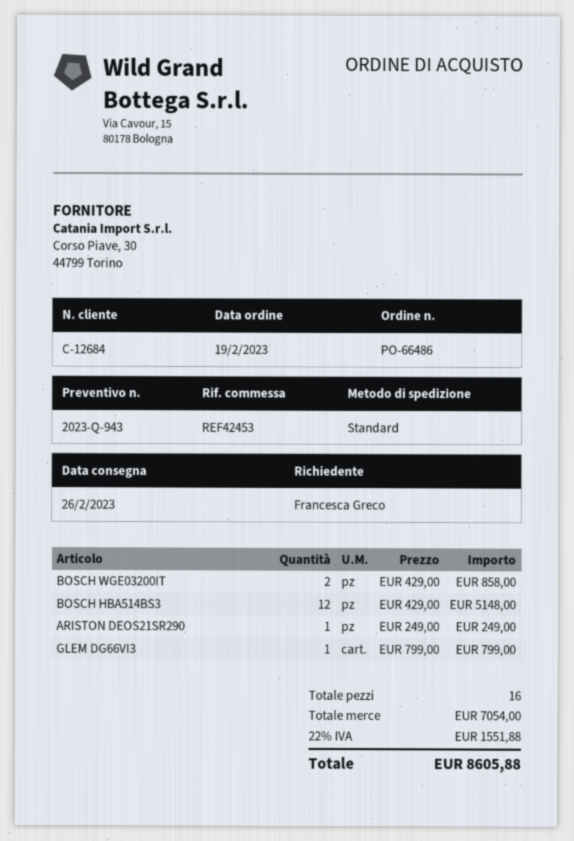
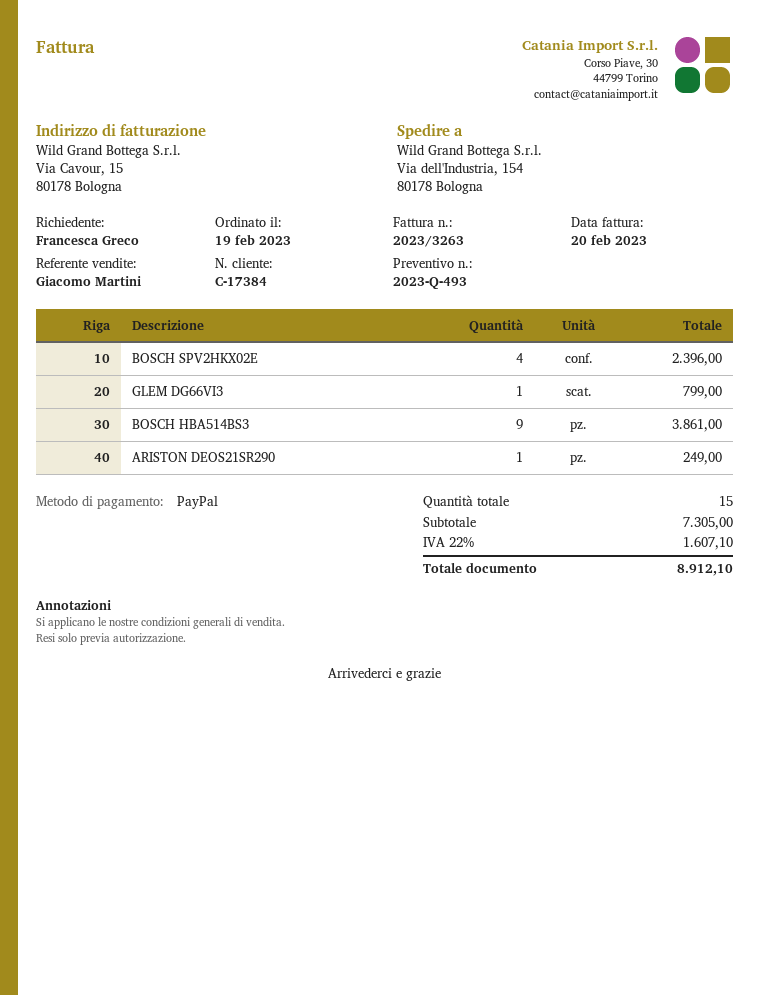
quote number: 2023-Q-943 -> 2023-Q-493
customer number: C-12684 -> C-17384
BOSCH WGE03200IT: 2 for 858.00 -> none
BOSCH HBA514BS3: 12 for 5148.00 -> 9 for 3861.00
BOSCH SPV2HKX02E: none -> 4 for 2396.00
total quantity: 16 -> 15
subtotal: 7054.00 -> 7305.00
tax: 22% = 1551.88 -> 22% = 1607.10
total: 8605.88 -> 8912.10

